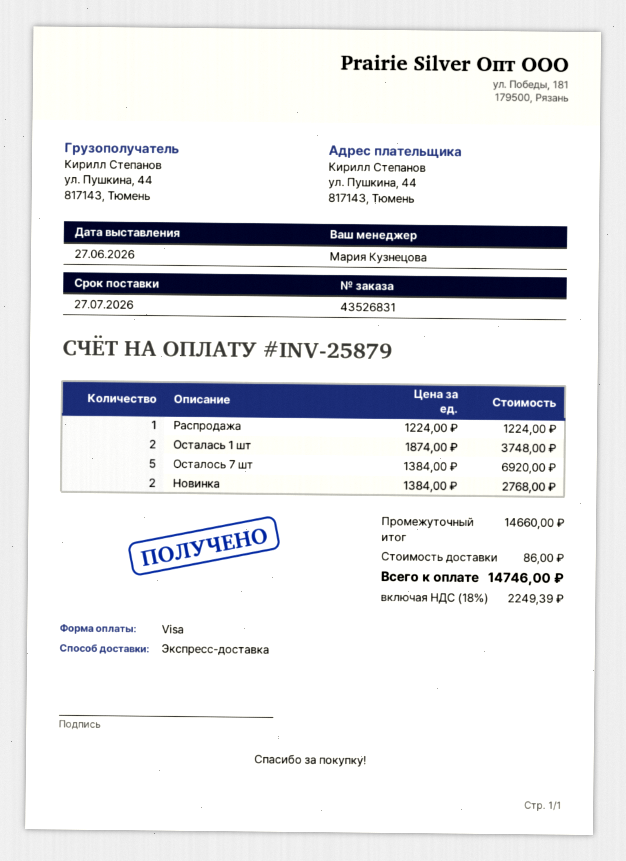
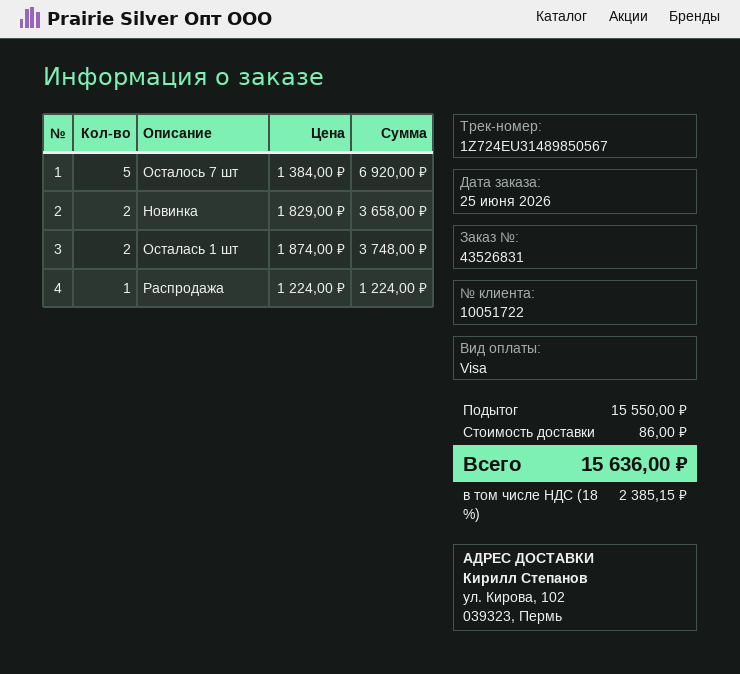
ship to: ул. Пушкина, 44, 817143, Тюмень -> ул. Кирова, 102, 039323, Пермь
Новинка: 2 x 1384.00 = 2768.00 -> 2 x 1829.00 = 3658.00
subtotal: 14660.00 -> 15550.00
tax: 18% = 2249.39 -> 18% = 2385.15
total: 14746.00 -> 15636.00

